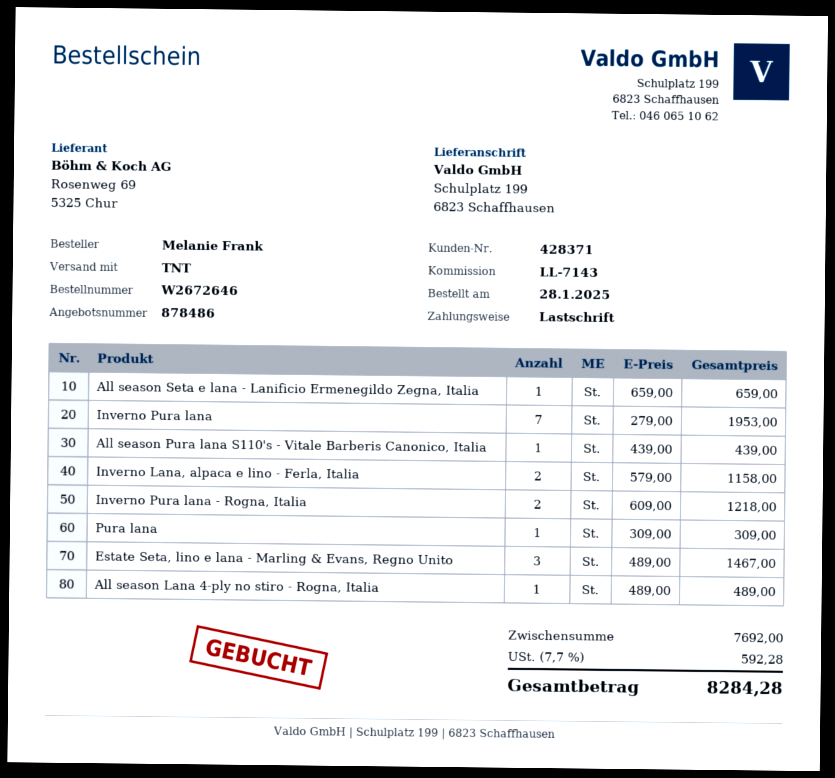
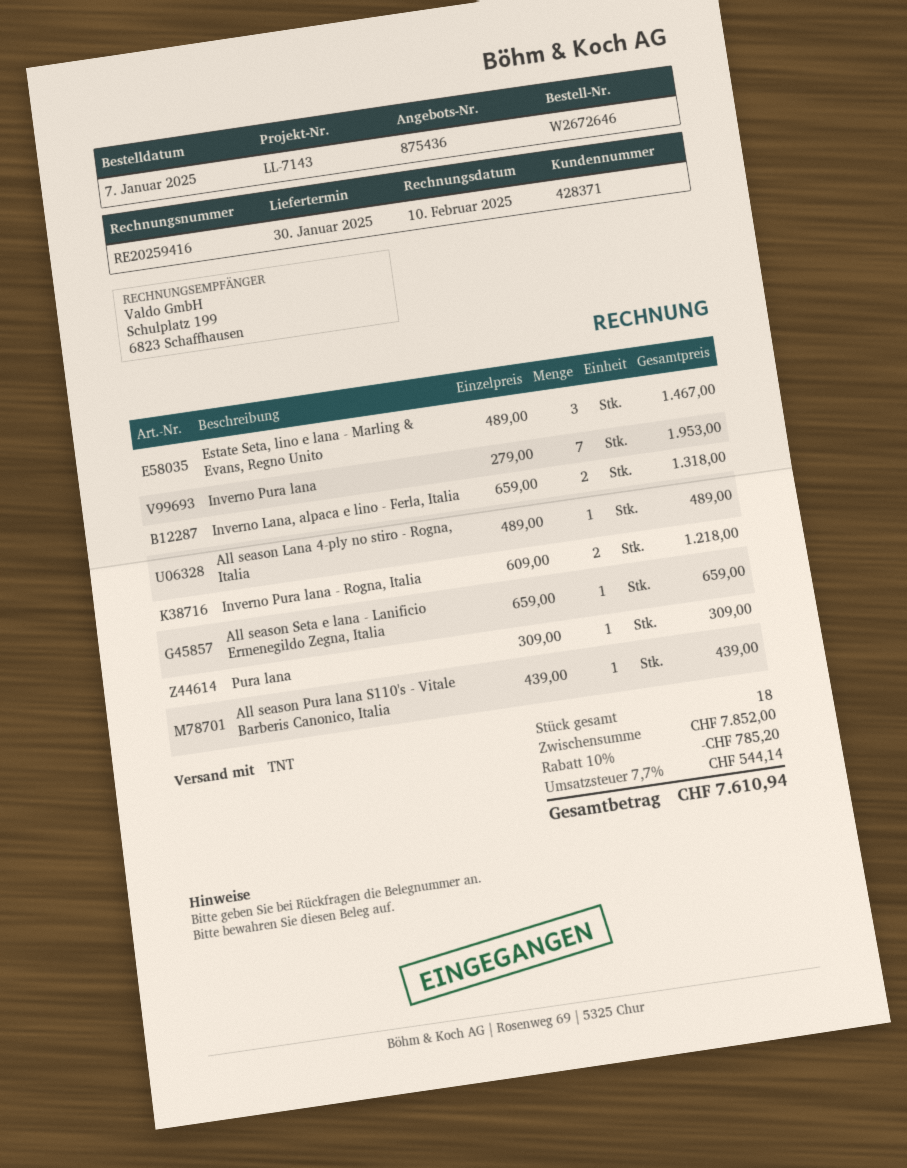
quote number: 878486 -> 875436
order date: 2025-01-28 -> 2025-01-07
Inverno Lana, alpaca e lino - Ferla, Italia: 2 x 579.00 = 1158.00 -> 2 x 659.00 = 1318.00
subtotal: 7692.00 -> 7852.00
discount: none -> 10% = 785.20
tax: 7.7% = 592.28 -> 7.7% = 544.14
total: 8284.28 -> 7610.94

